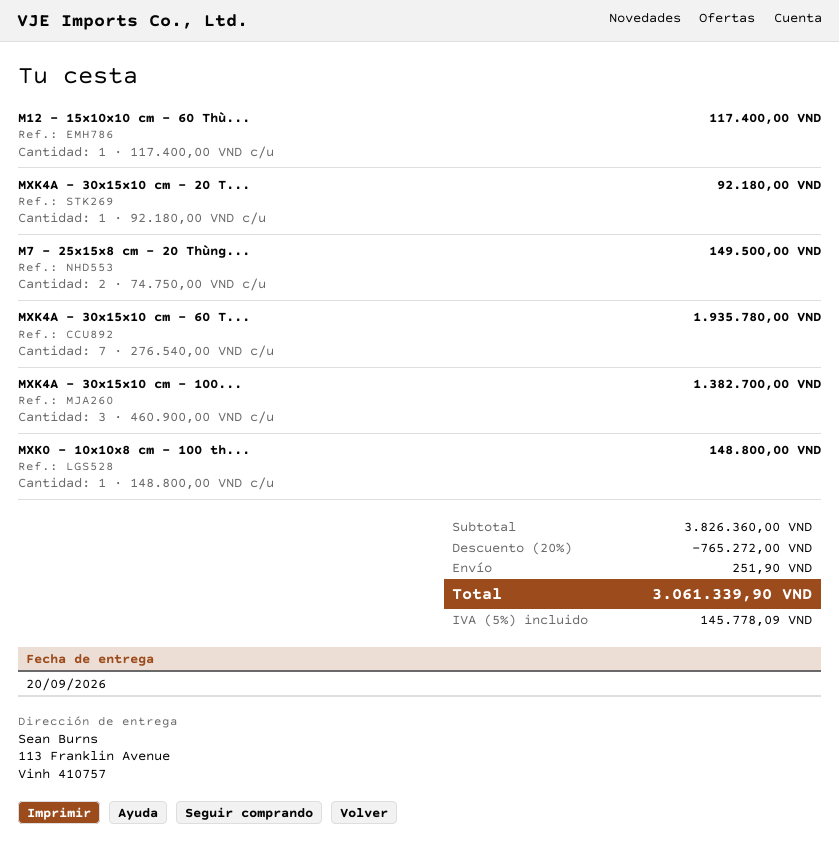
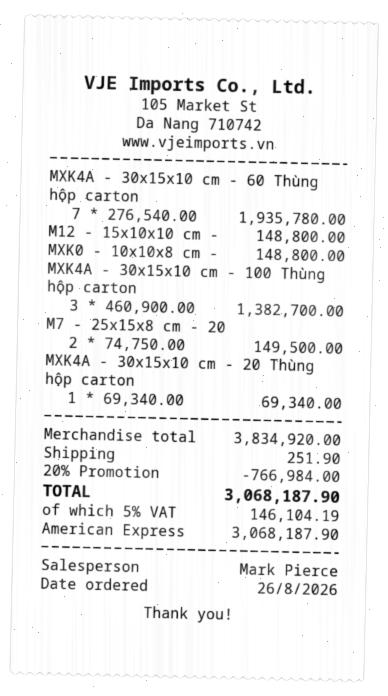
M12 - 15x10x10 cm - 60 Thù...: 1 x 117400.00 = 117400.00 -> 1 x 148800.00 = 148800.00
MXK4A - 30x15x10 cm - 20 T...: 1 x 92180.00 = 92180.00 -> 1 x 69340.00 = 69340.00
subtotal: 3826360.00 -> 3834920.00
discount: 20% = 765272.00 -> 20% = 766984.00
tax: 5% = 145778.09 -> 5% = 146104.19
total: 3061339.90 -> 3068187.90

